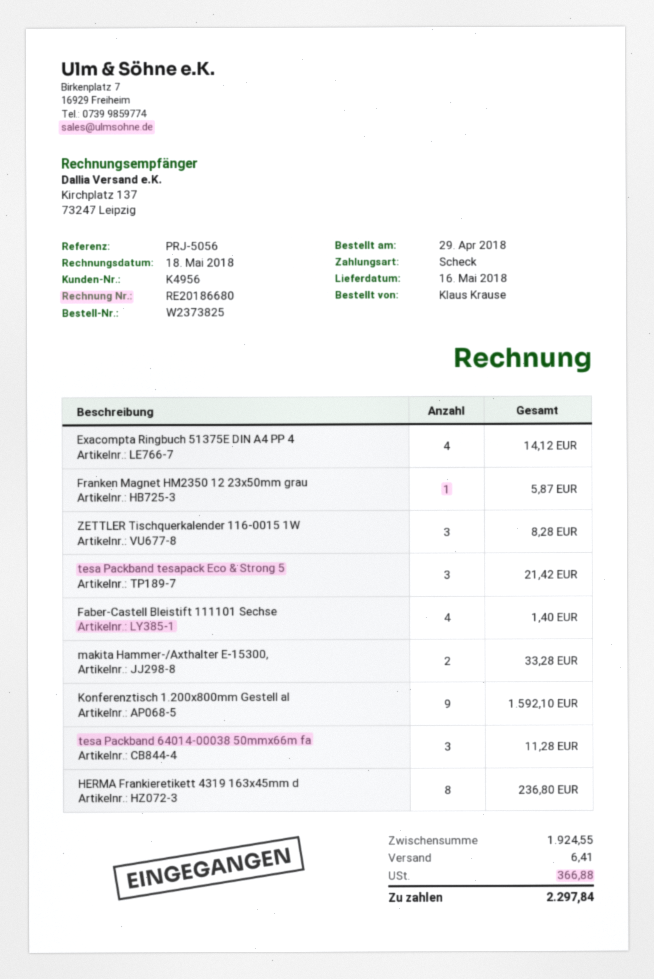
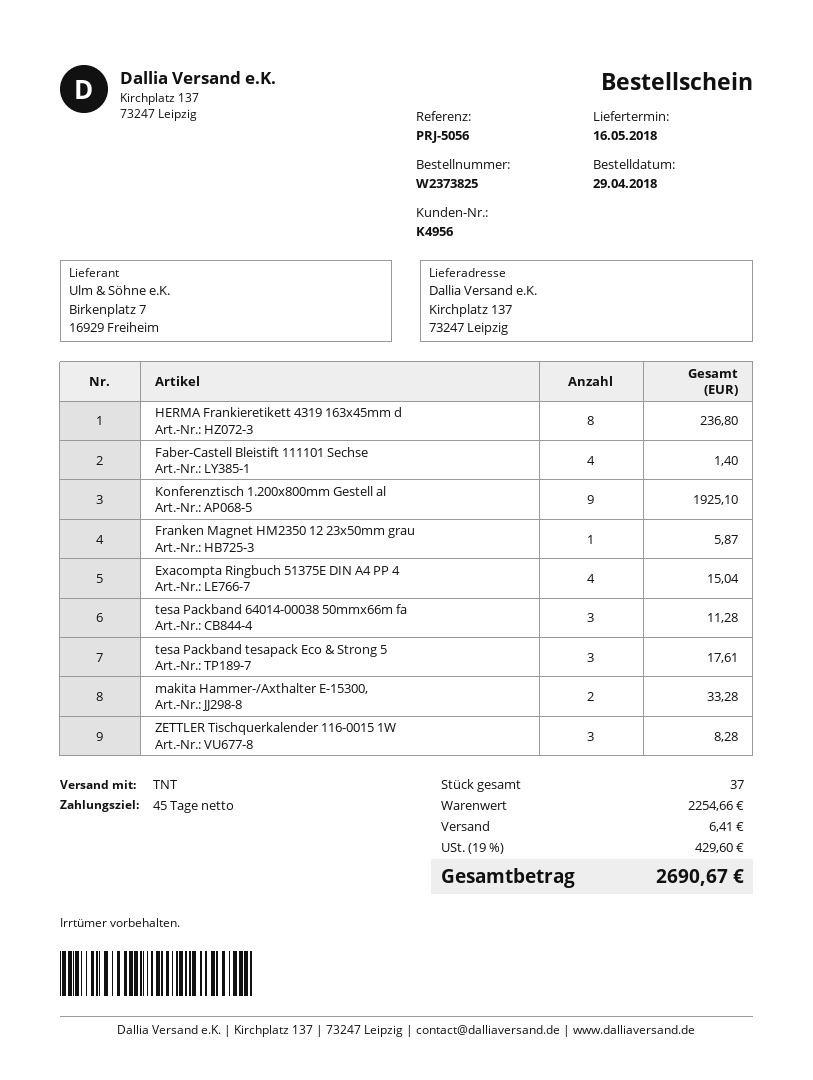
Exacompta Ringbuch 51375E DIN A4 PP 4: 4 for 14.12 -> 4 for 15.04
tesa Packband tesapack Eco & Strong 5: 3 for 21.42 -> 3 for 17.61
Konferenztisch 1.200x800mm Gestell al: 9 for 1592.10 -> 9 for 1925.10
subtotal: 1924.55 -> 2254.66
tax: 366.88 -> 429.60
total: 2297.84 -> 2690.67

